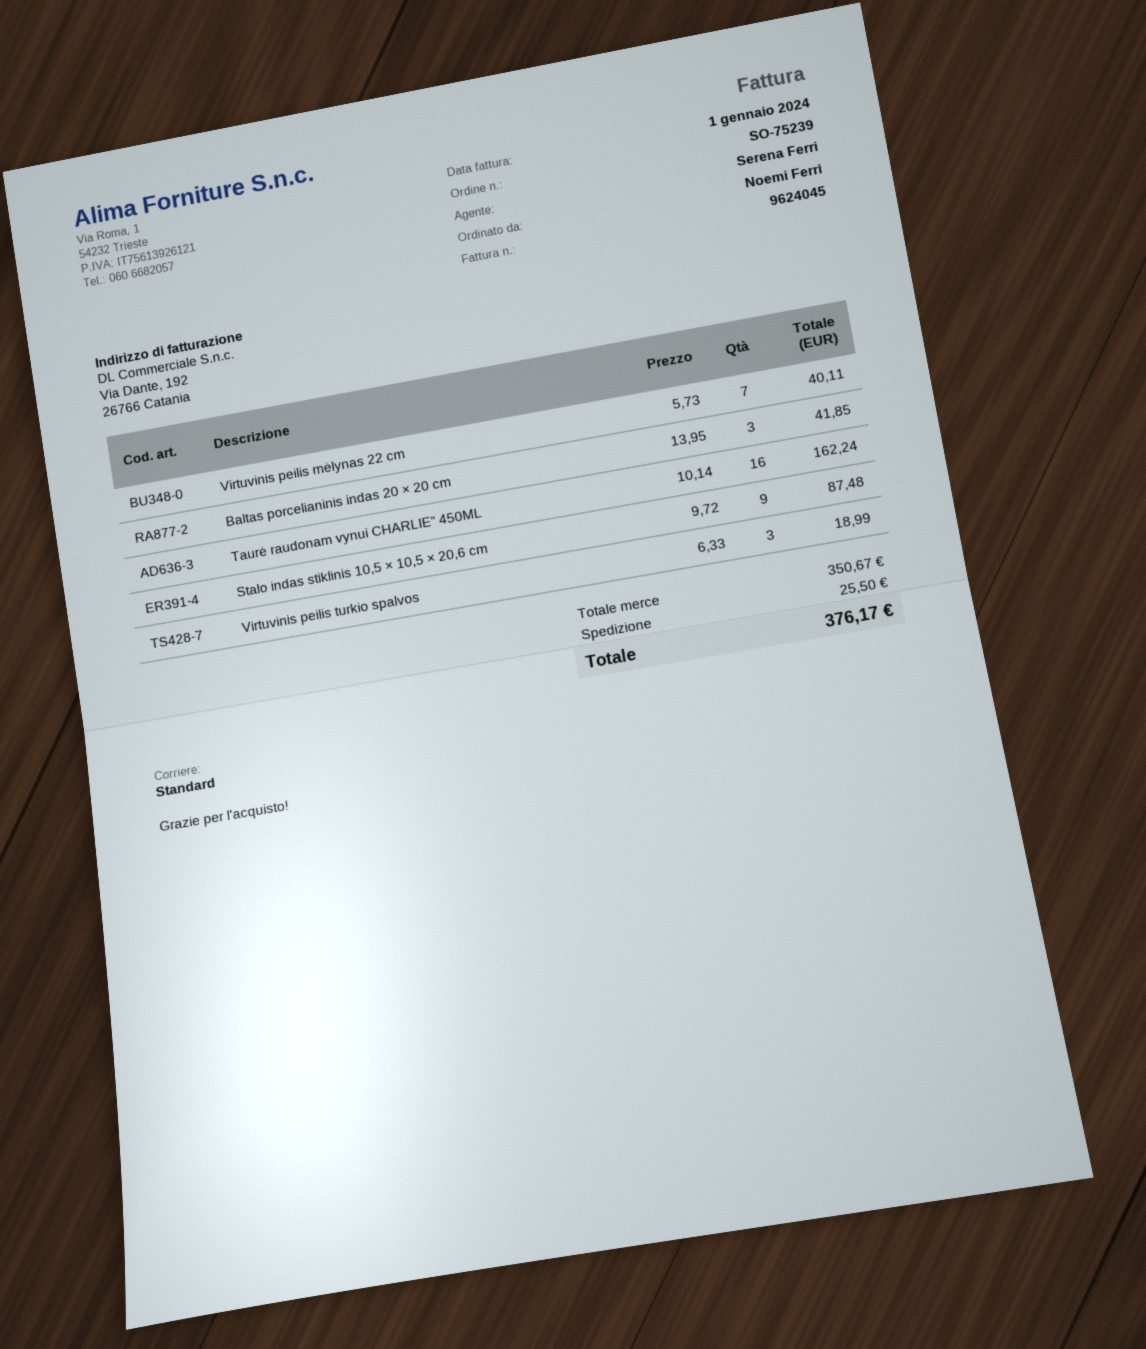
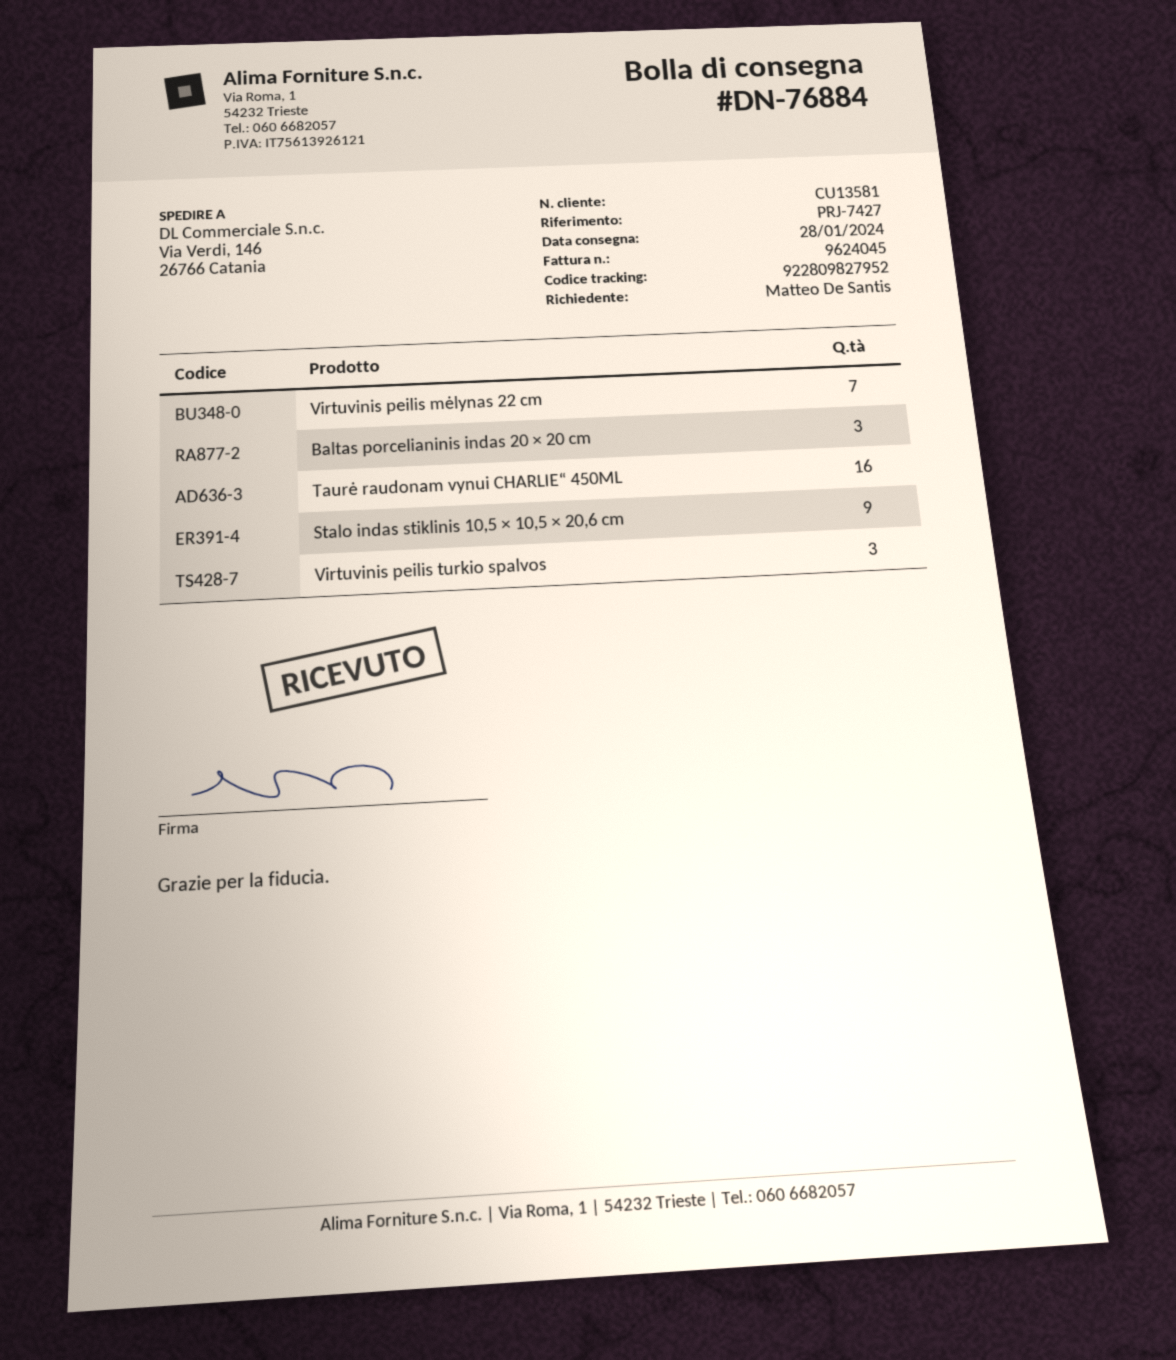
ordered by: Noemi Ferri -> Matteo De Santis

